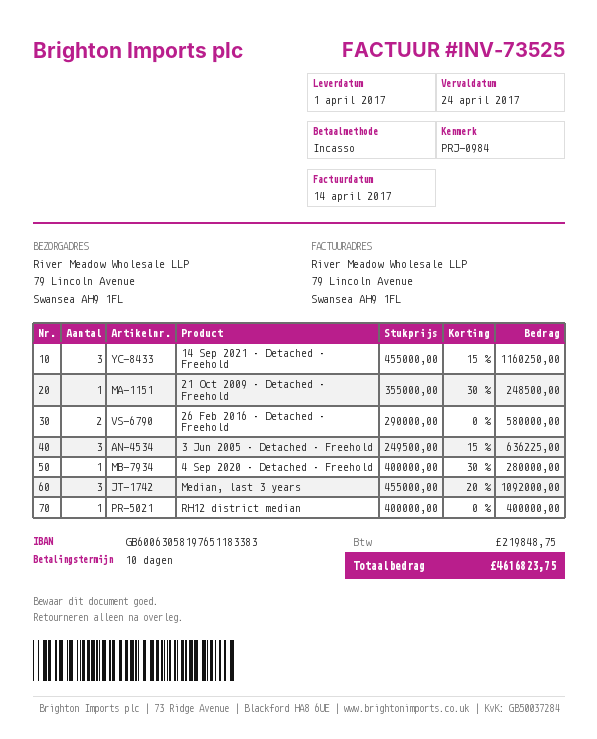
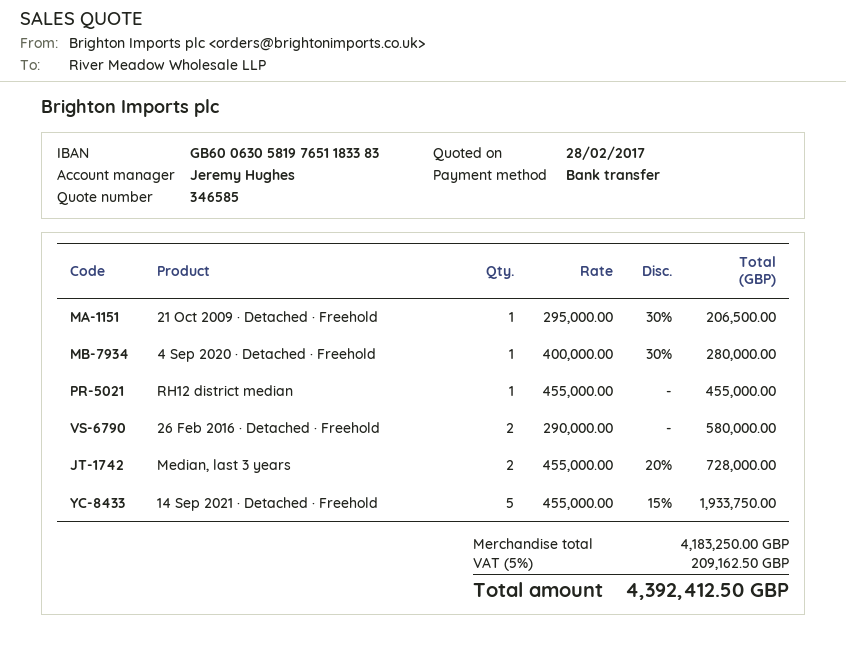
payment method: direct debit -> bank transfer
14 Sep 2021 · Detached · Freehold: 3 x 455000.00 - 15% = 1160250.00 -> 5 x 455000.00 - 15% = 1933750.00
21 Oct 2009 · Detached · Freehold: 1 x 355000.00 - 30% = 248500.00 -> 1 x 295000.00 - 30% = 206500.00
3 Jun 2005 · Detached · Freehold: 3 x 249500.00 - 15% = 636225.00 -> none
Median, last 3 years: 3 x 455000.00 - 20% = 1092000.00 -> 2 x 455000.00 - 20% = 728000.00
RH12 district median: 1 x 400000.00 = 400000.00 -> 1 x 455000.00 = 455000.00
tax: 219848.75 -> 209162.50
total: 4616823.75 -> 4392412.50

